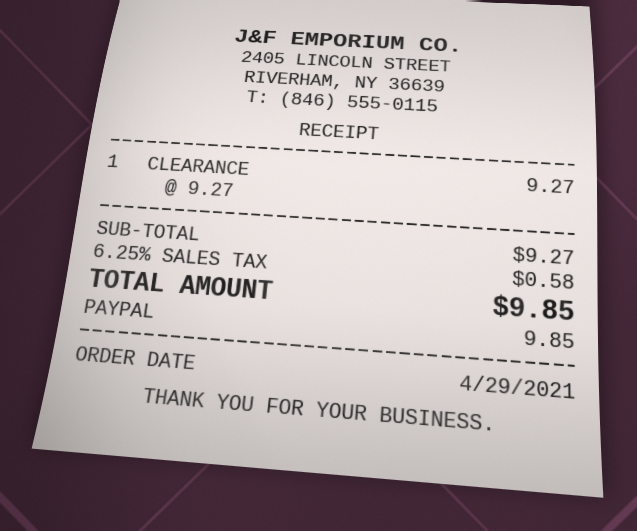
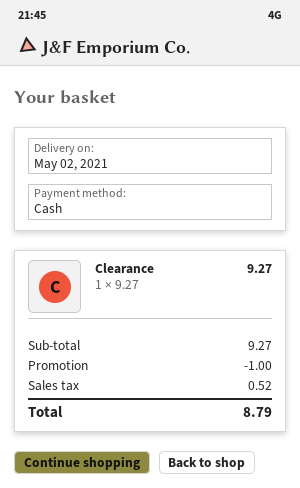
payment method: PayPal -> cash
discount: none -> 1.00
tax: 0.58 -> 0.52
total: 9.85 -> 8.79

